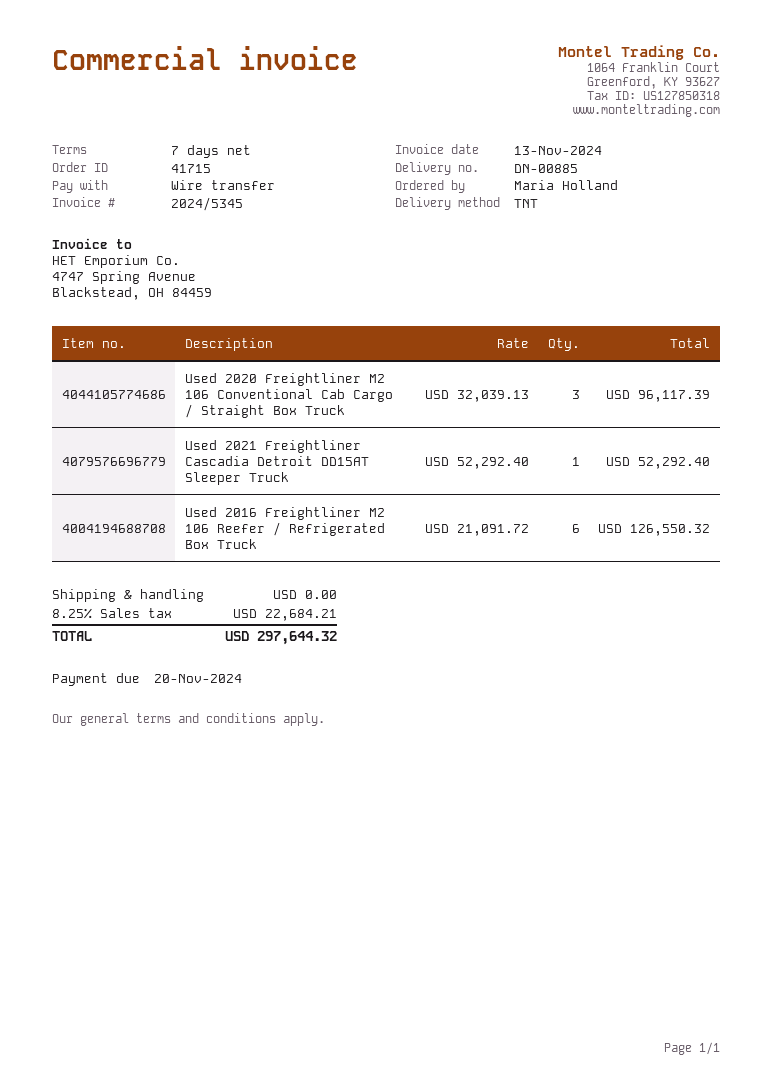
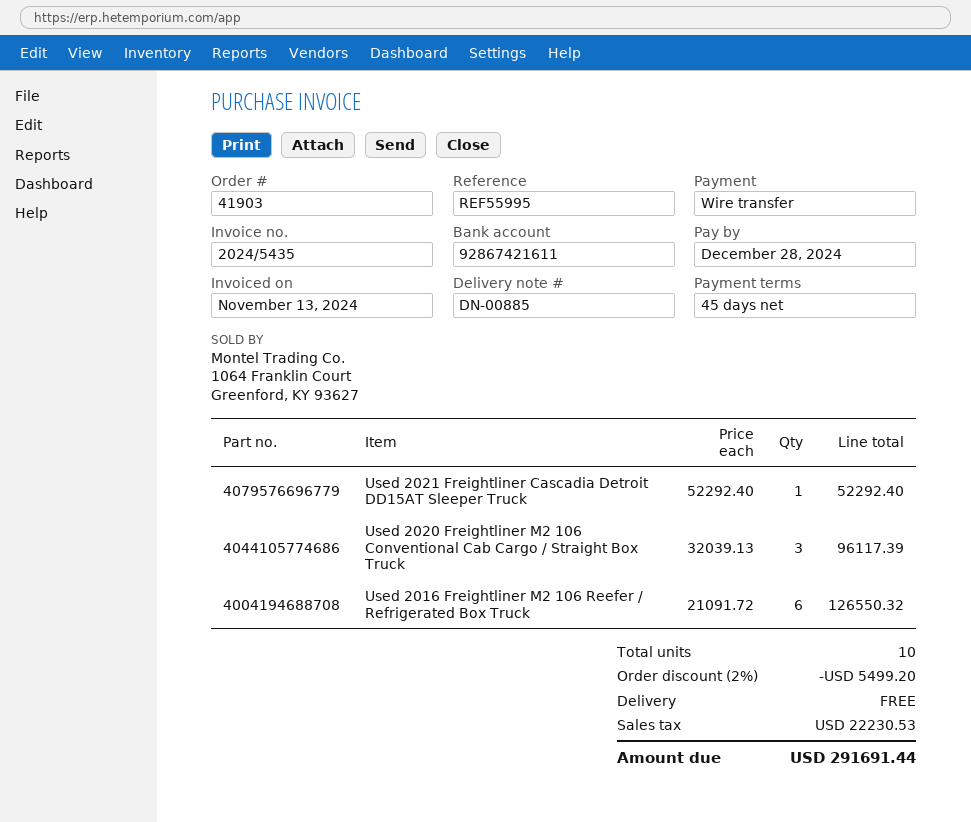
order number: 41715 -> 41903
invoice number: 2024/5345 -> 2024/5435
payment terms: 7 days -> 45 days
due date: 2024-11-20 -> 2024-12-28
discount: none -> 2% = 5499.20
tax: 22684.21 -> 22230.53
total: 297644.32 -> 291691.44

